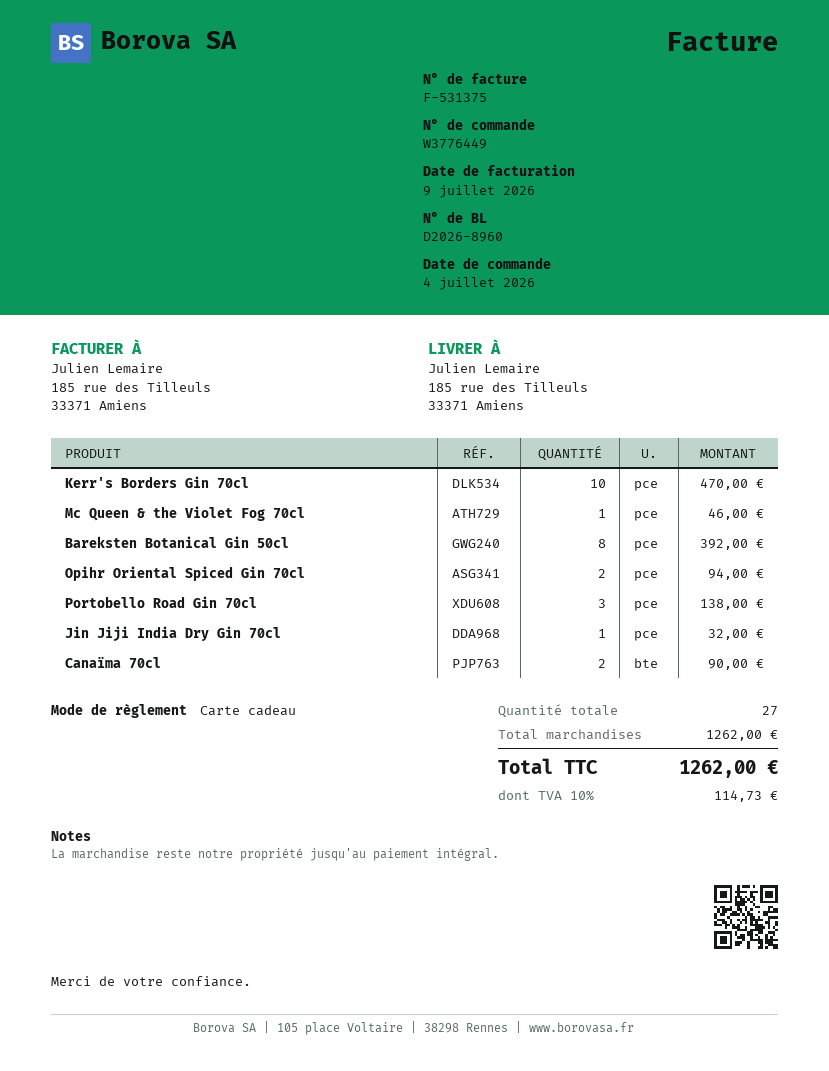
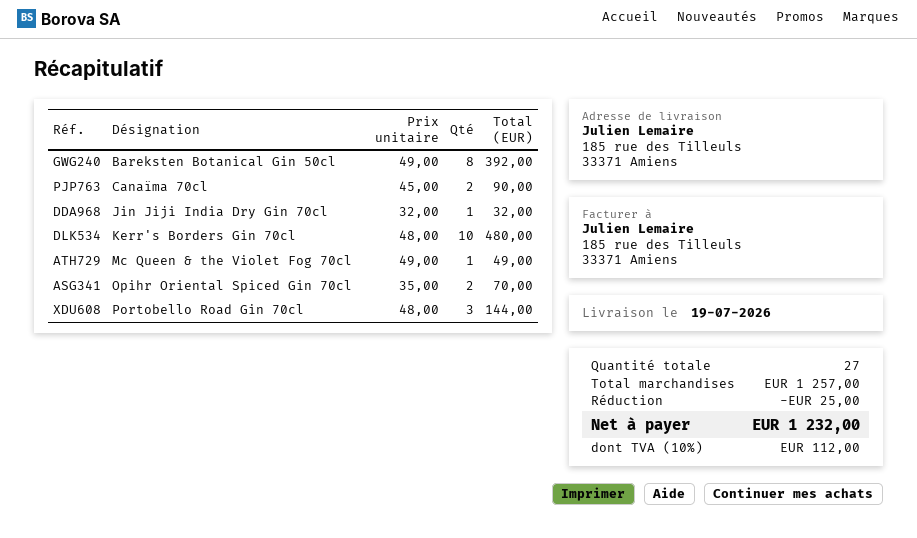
Kerr's Borders Gin 70cl: 10 for 470.00 -> 10 for 480.00
Mc Queen & the Violet Fog 70cl: 1 for 46.00 -> 1 for 49.00
Opihr Oriental Spiced Gin 70cl: 2 for 94.00 -> 2 for 70.00
Portobello Road Gin 70cl: 3 for 138.00 -> 3 for 144.00
subtotal: 1262.00 -> 1257.00
discount: none -> 25.00
tax: 10% = 114.73 -> 10% = 112.00
total: 1262.00 -> 1232.00

